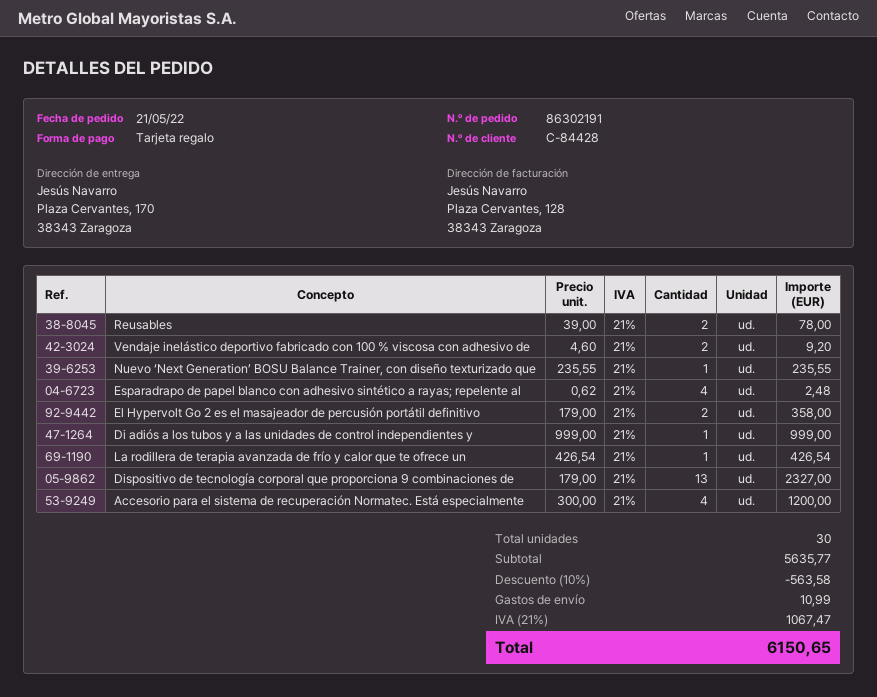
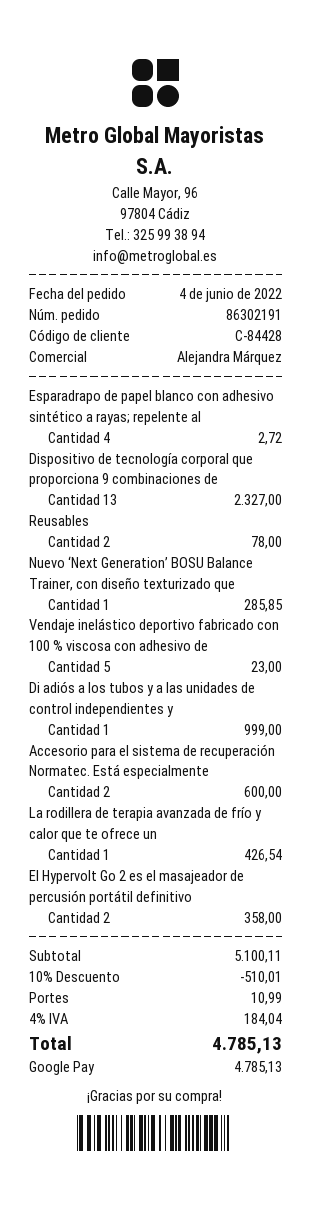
order date: 2022-05-21 -> 2022-06-04
payment method: gift card -> Google Pay
Vendaje inelástico deportivo fabricado con 100 % viscosa con adhesivo de: 2 for 9.20 -> 5 for 23.00
Nuevo ‘Next Generation’ BOSU Balance Trainer, con diseño texturizado que: 1 for 235.55 -> 1 for 285.85
Esparadrapo de papel blanco con adhesivo sintético a rayas; repelente al: 4 for 2.48 -> 4 for 2.72
Accesorio para el sistema de recuperación Normatec. Está especialmente: 4 for 1200.00 -> 2 for 600.00
subtotal: 5635.77 -> 5100.11
discount: 10% = 563.58 -> 10% = 510.01
tax: 21% = 1067.47 -> 4% = 184.04
total: 6150.65 -> 4785.13

